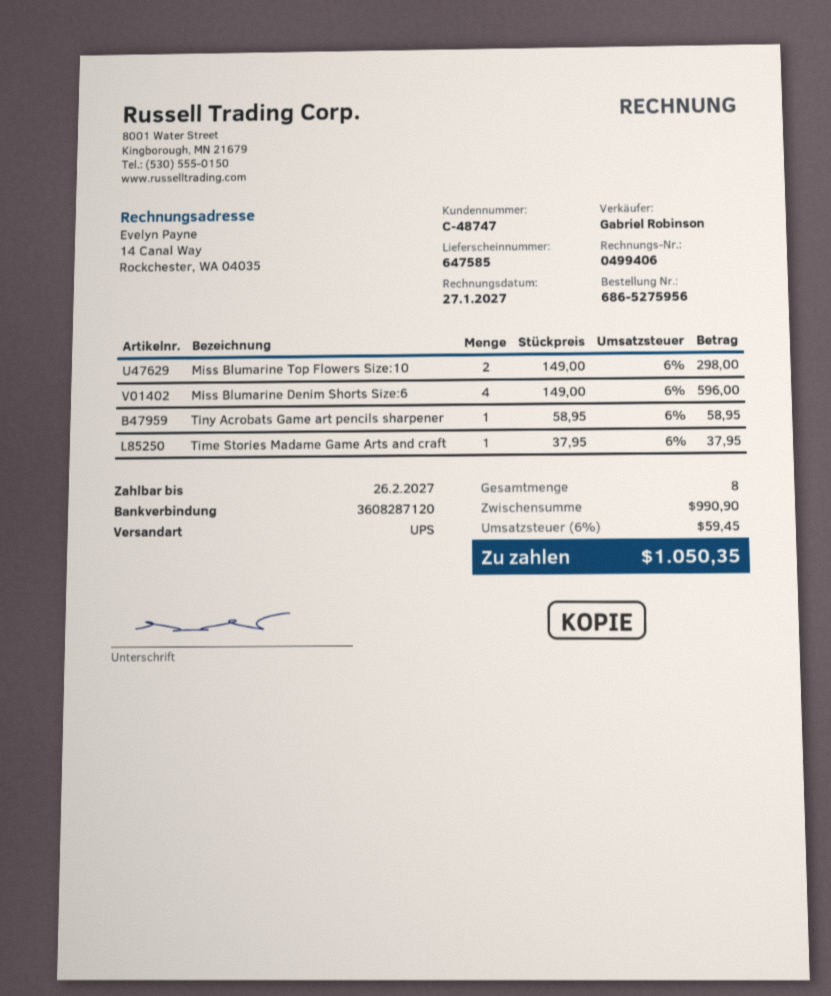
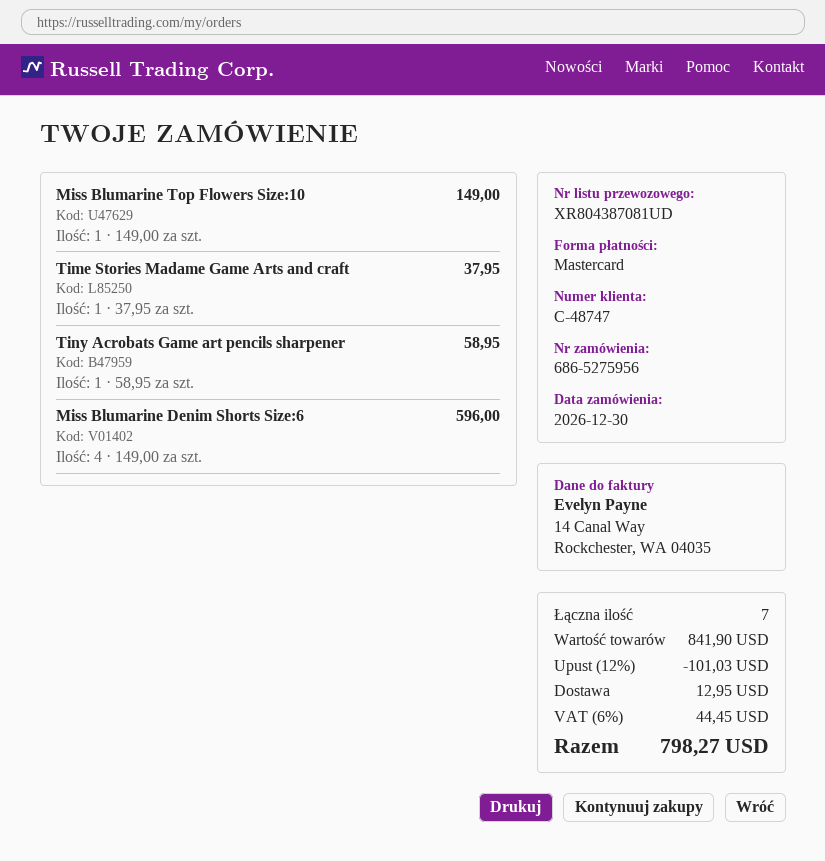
Miss Blumarine Top Flowers Size:10: 2 x 149.00 = 298.00 -> 1 x 149.00 = 149.00
total quantity: 8 -> 7
subtotal: 990.90 -> 841.90
discount: none -> 12% = 101.03
shipping: none -> 12.95
tax: 6% = 59.45 -> 6% = 44.45
total: 1050.35 -> 798.27

